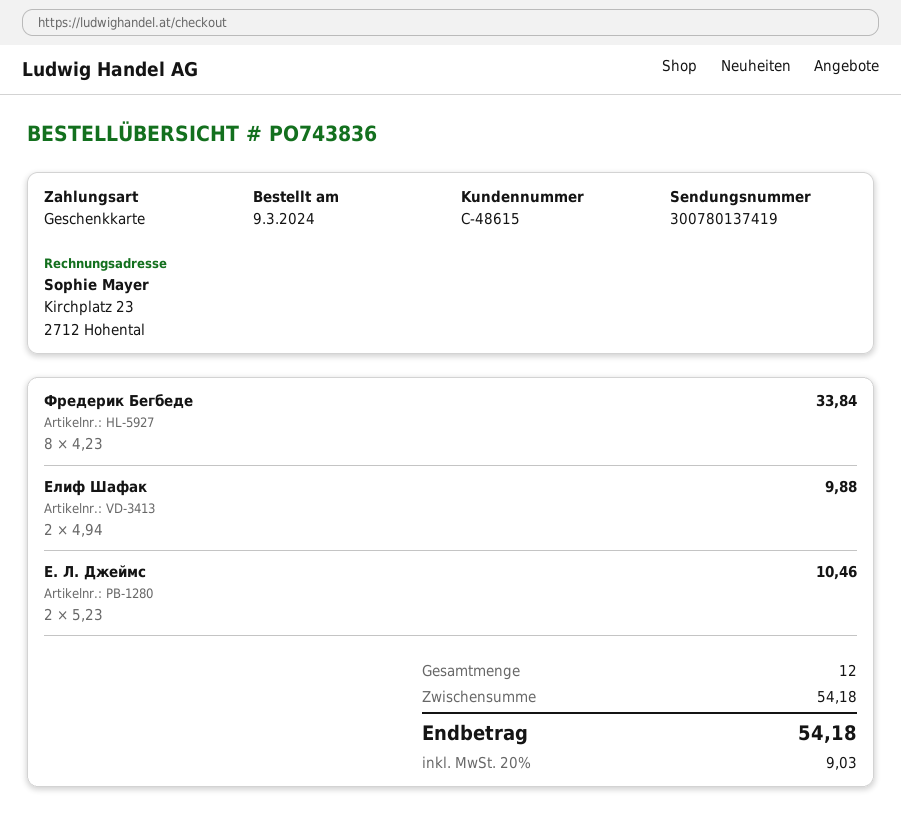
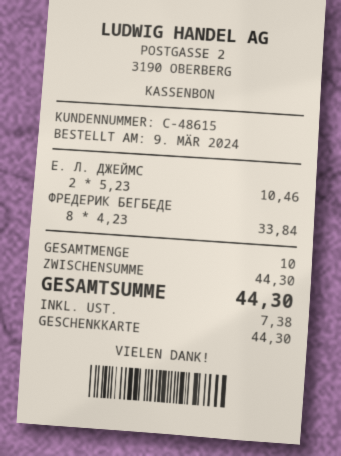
Елиф Шафак: 2 x 4.94 = 9.88 -> none
total quantity: 12 -> 10
subtotal: 54.18 -> 44.30
tax: 9.03 -> 7.38
total: 54.18 -> 44.30

